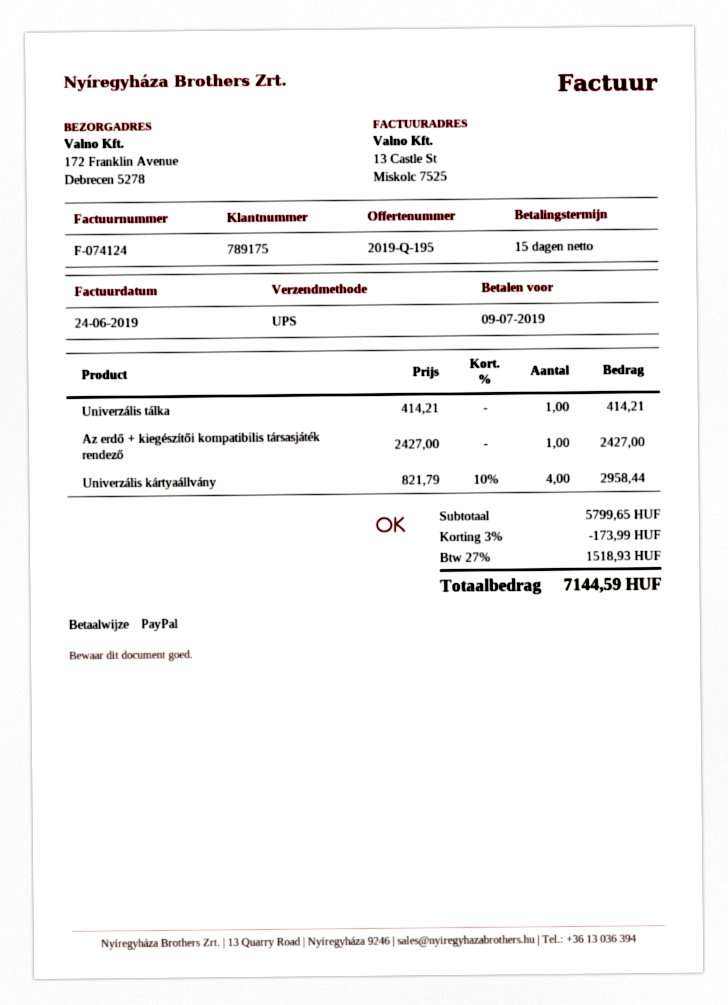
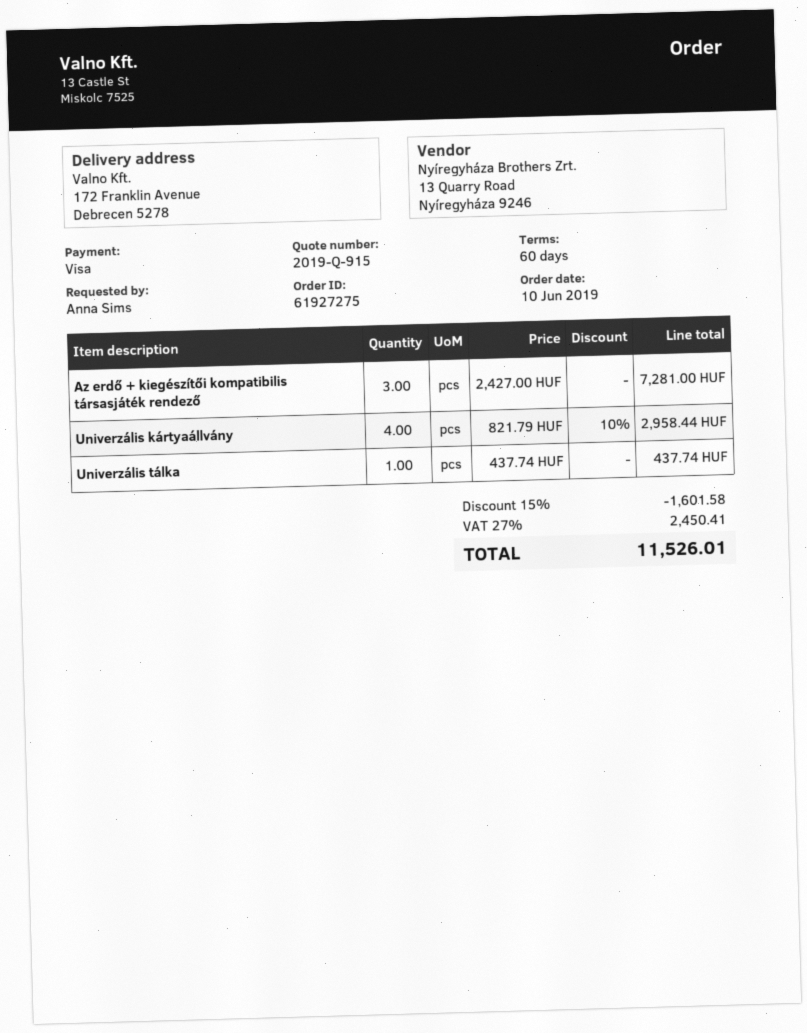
quote number: 2019-Q-195 -> 2019-Q-915
payment terms: 15 days -> 60 days
payment method: PayPal -> Visa
Univerzális tálka: 1 x 414.21 = 414.21 -> 1 x 437.74 = 437.74
Az erdő + kiegészítői kompatibilis társasjáték rendező: 1 x 2427.00 = 2427.00 -> 3 x 2427.00 = 7281.00
discount: 3% = 173.99 -> 15% = 1601.58
tax: 27% = 1518.93 -> 27% = 2450.41
total: 7144.59 -> 11526.01

